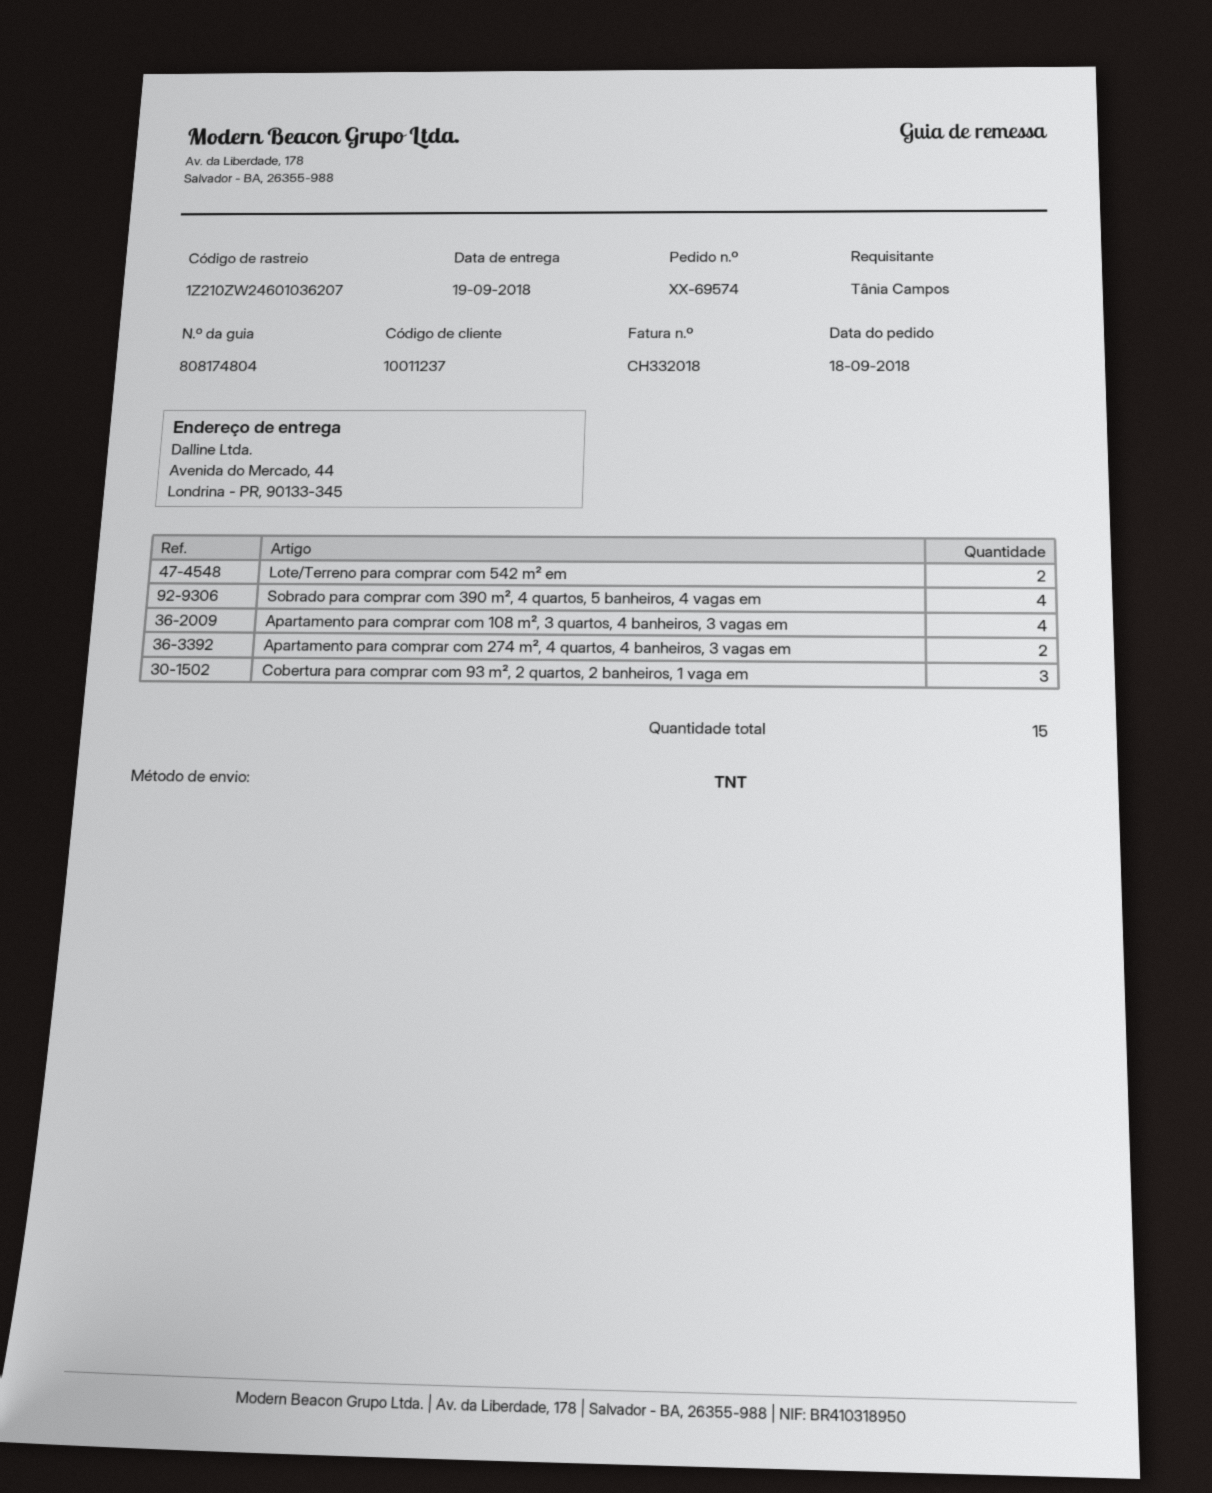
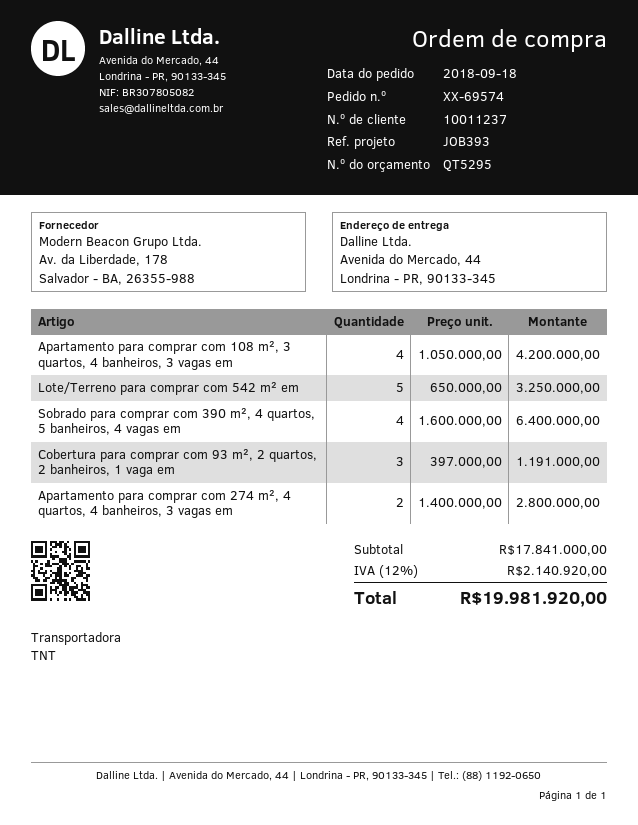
Lote/Terreno para comprar com 542 m² em: 2 -> 5

